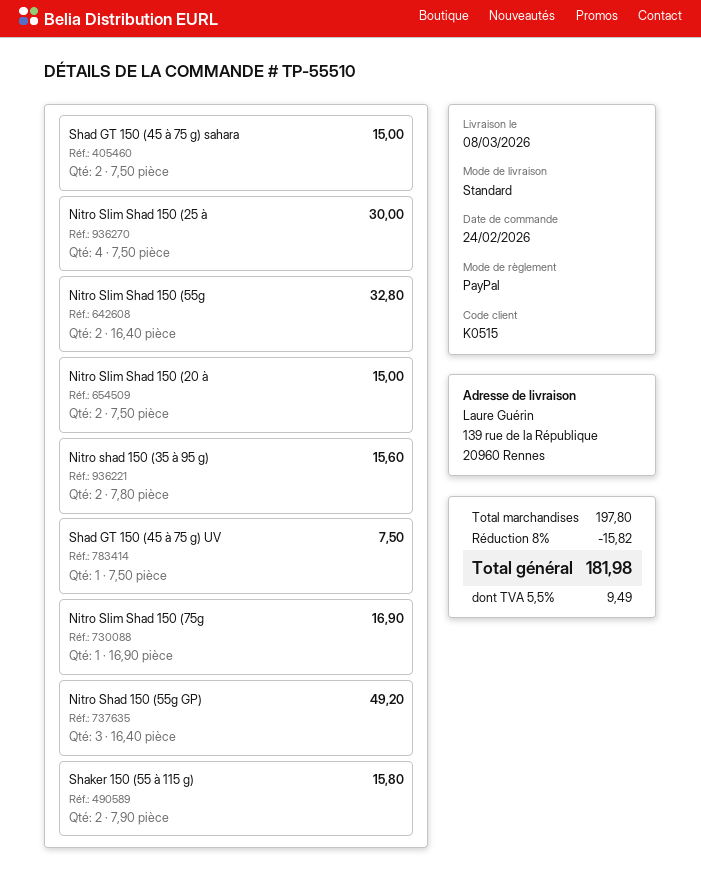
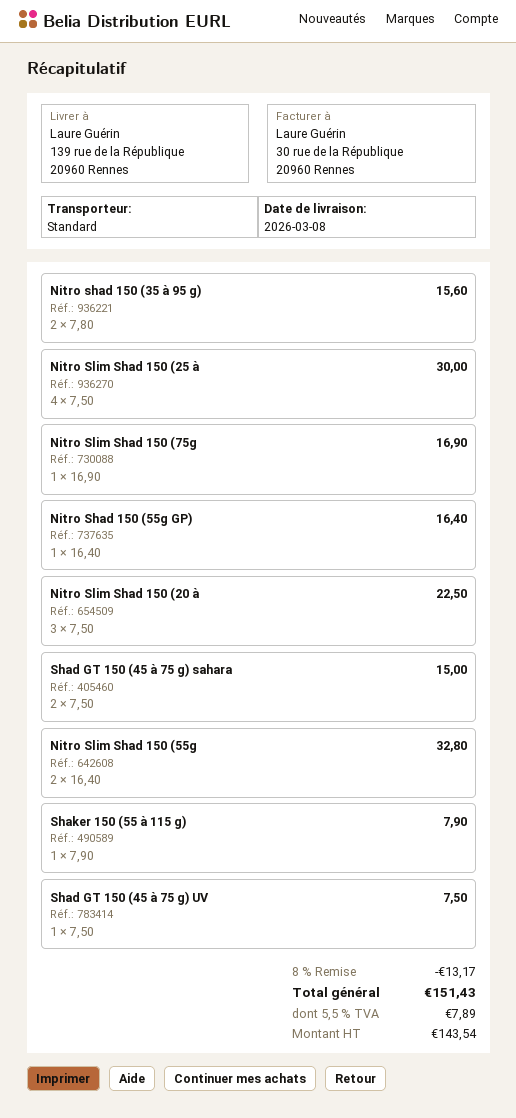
Nitro Slim Shad 150 (20 à: 2 x 7.50 = 15.00 -> 3 x 7.50 = 22.50
Nitro Shad 150 (55g GP): 3 x 16.40 = 49.20 -> 1 x 16.40 = 16.40
Shaker 150 (55 à 115 g): 2 x 7.90 = 15.80 -> 1 x 7.90 = 7.90
discount: 8% = 15.82 -> 8% = 13.17
tax: 5.5% = 9.49 -> 5.5% = 7.89
total: 181.98 -> 151.43

